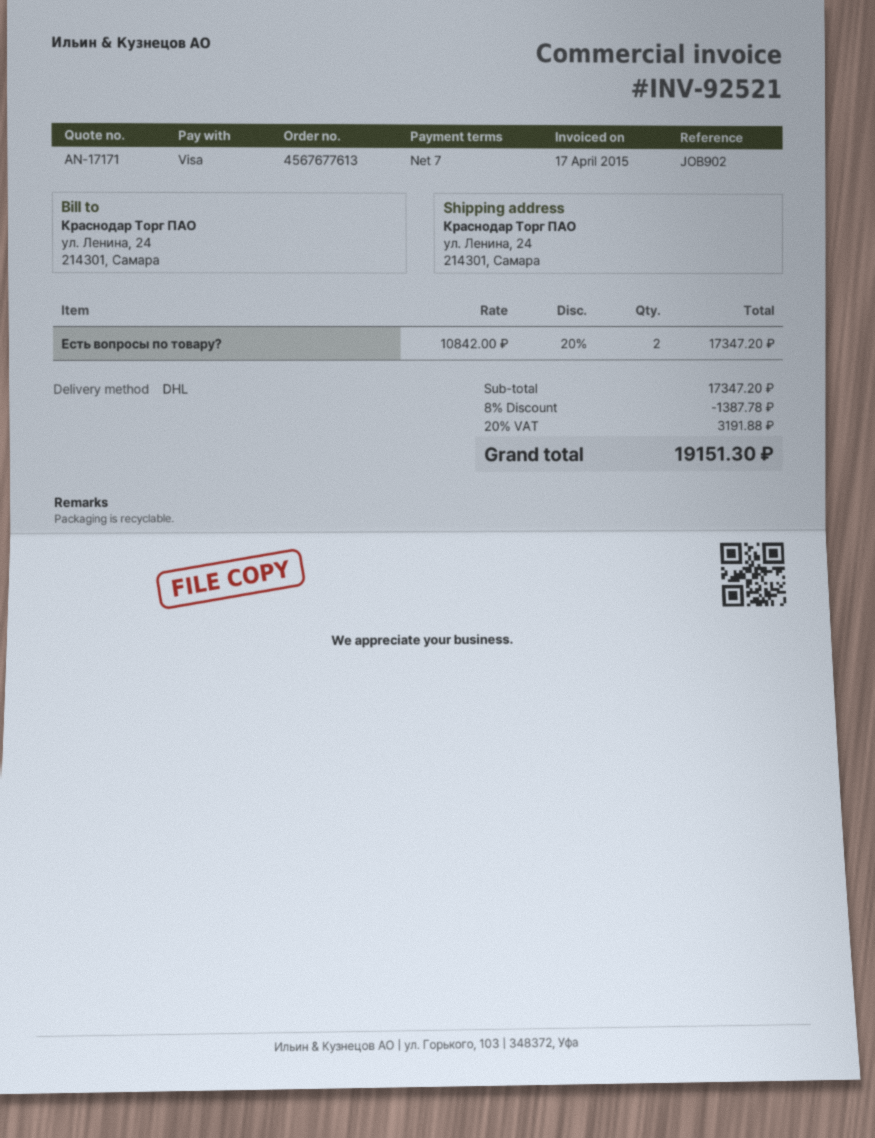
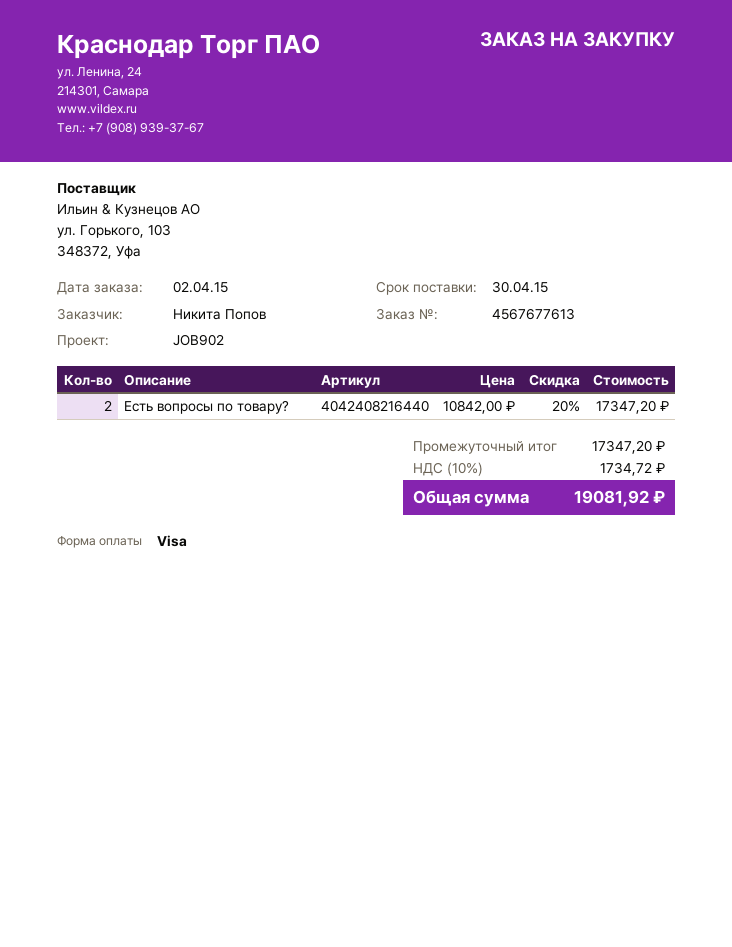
discount: 8% = 1387.78 -> none
tax: 20% = 3191.88 -> 10% = 1734.72
total: 19151.30 -> 19081.92

